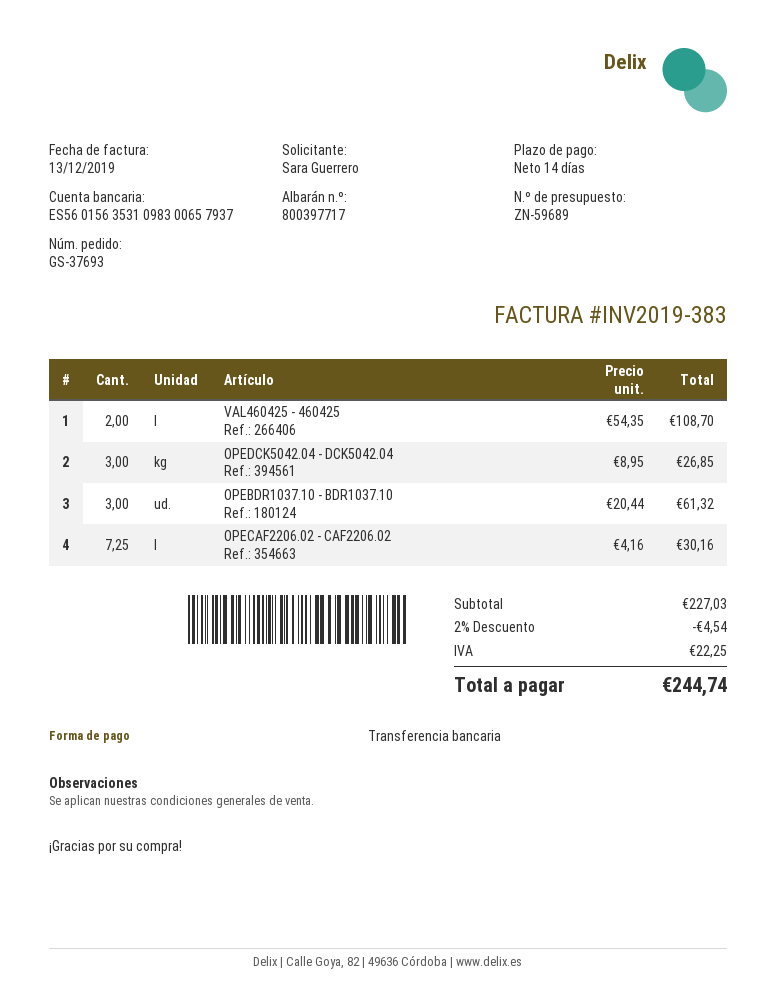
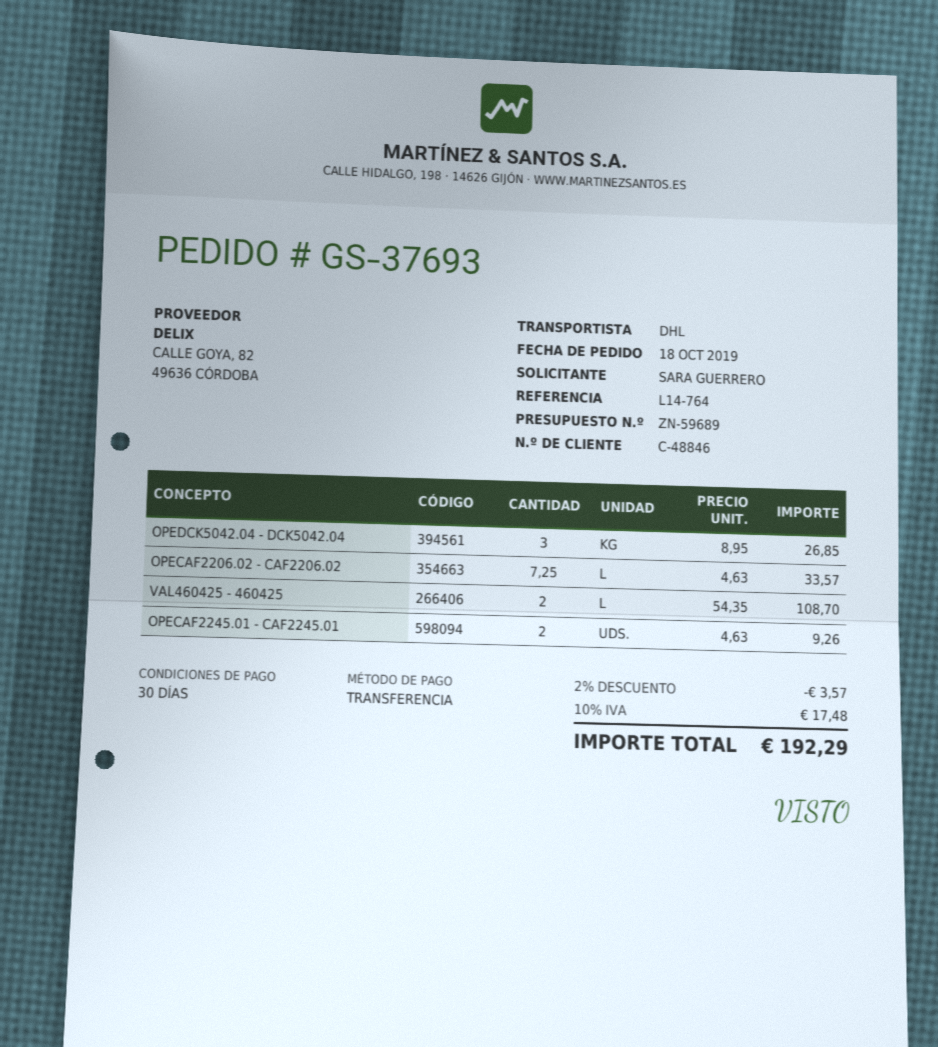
payment terms: 14 days -> 30 days
OPEBDR1037.10 - BDR1037.10: 3 x 20.44 = 61.32 -> none
OPECAF2206.02 - CAF2206.02: 7.25 x 4.16 = 30.16 -> 7.25 x 4.63 = 33.57
OPECAF2245.01 - CAF2245.01: none -> 2 x 4.63 = 9.26
discount: 2% = 4.54 -> 2% = 3.57
tax: 22.25 -> 17.48
total: 244.74 -> 192.29

